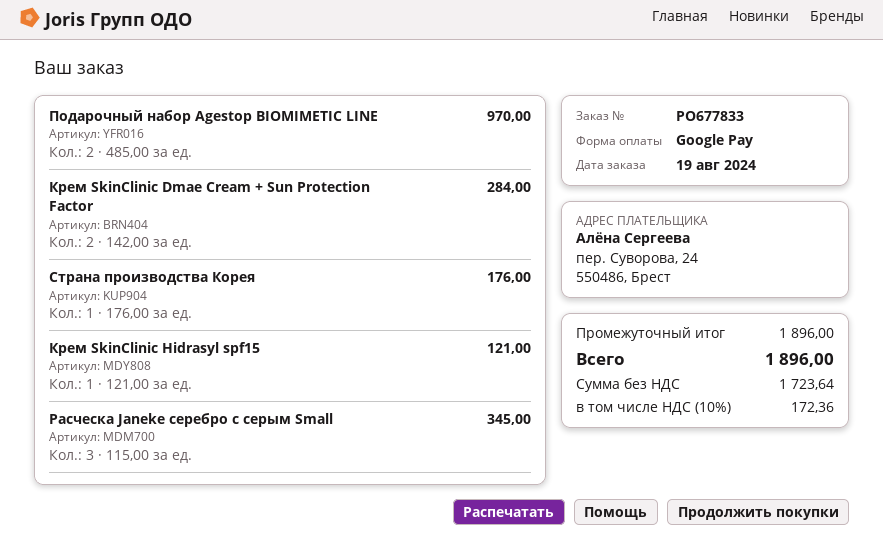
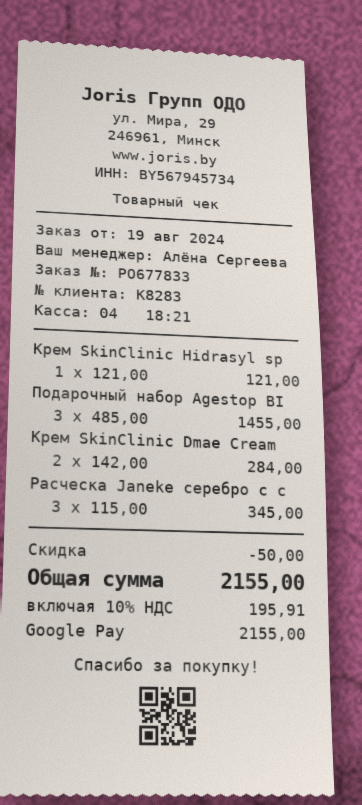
Подарочный набор Agestop BIOMIMETIC LINE: 2 x 485.00 = 970.00 -> 3 x 485.00 = 1455.00
Страна производства Корея: 1 x 176.00 = 176.00 -> none
discount: none -> 50.00
tax: 10% = 172.36 -> 10% = 195.91
total: 1896.00 -> 2155.00

